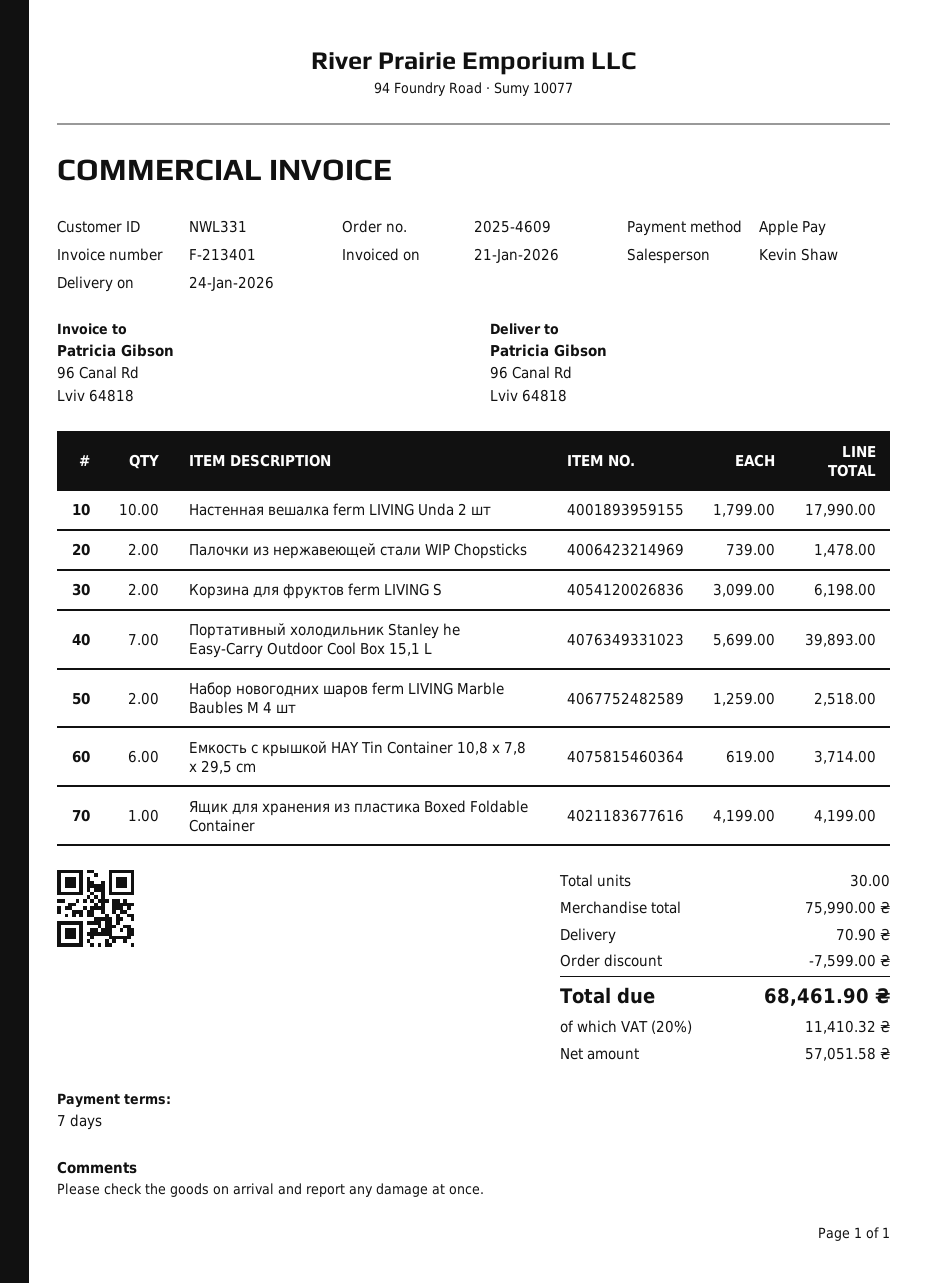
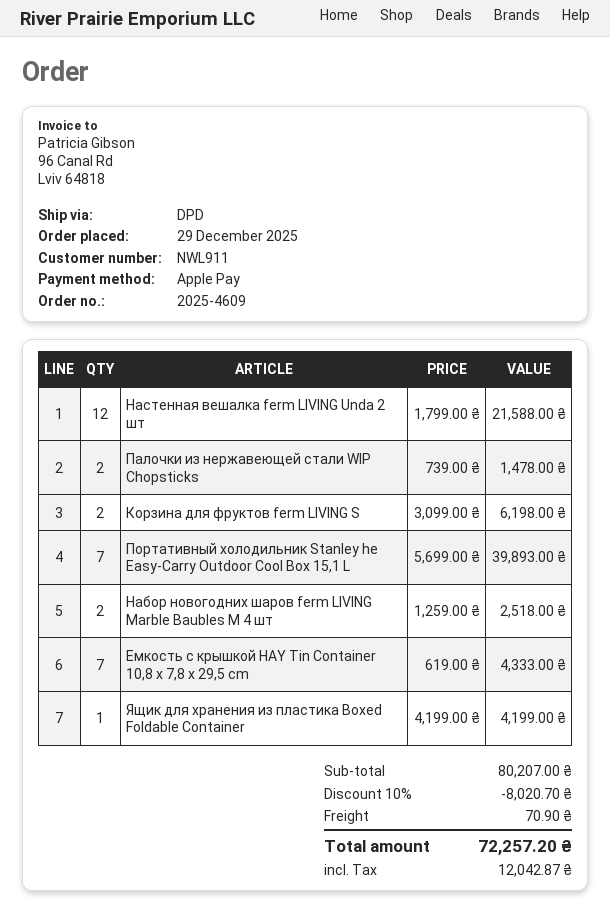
customer number: NWL331 -> NWL911
Настенная вешалка ferm LIVING Unda 2 шт: 10 x 1799.00 = 17990.00 -> 12 x 1799.00 = 21588.00
Емкость с крышкой HAY Tin Container 10,8 x 7,8 x 29,5 cm: 6 x 619.00 = 3714.00 -> 7 x 619.00 = 4333.00
subtotal: 75990.00 -> 80207.00
discount: 7599.00 -> 8020.70
tax: 11410.32 -> 12042.87
total: 68461.90 -> 72257.20

